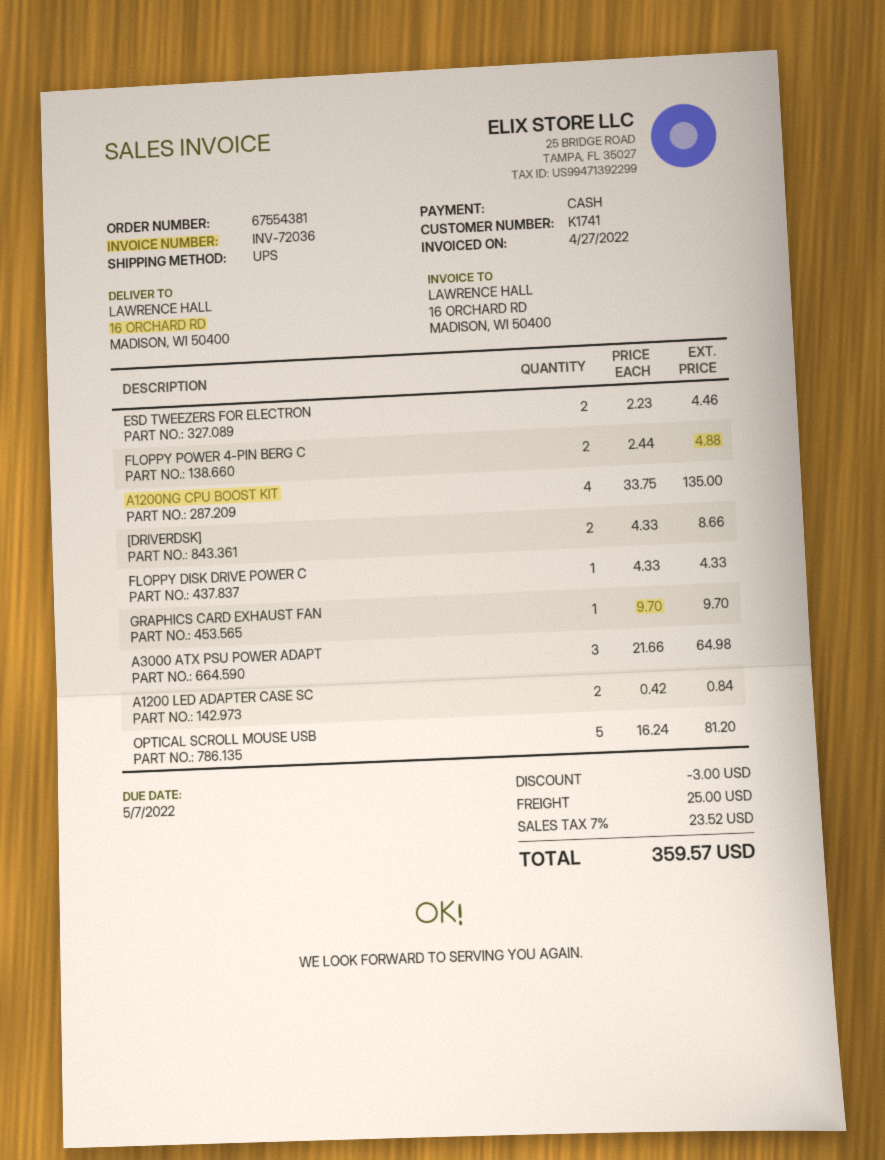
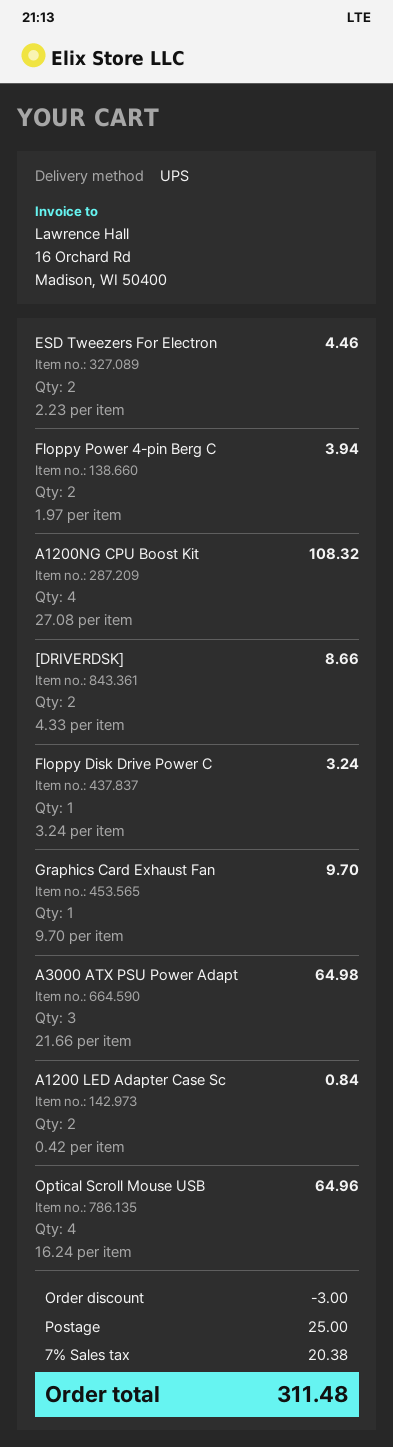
FLOPPY POWER 4-PIN BERG C: 2 x 2.44 = 4.88 -> 2 x 1.97 = 3.94
A1200NG CPU BOOST KIT: 4 x 33.75 = 135.00 -> 4 x 27.08 = 108.32
FLOPPY DISK DRIVE POWER C: 1 x 4.33 = 4.33 -> 1 x 3.24 = 3.24
OPTICAL SCROLL MOUSE USB: 5 x 16.24 = 81.20 -> 4 x 16.24 = 64.96
tax: 7% = 23.52 -> 7% = 20.38
total: 359.57 -> 311.48

